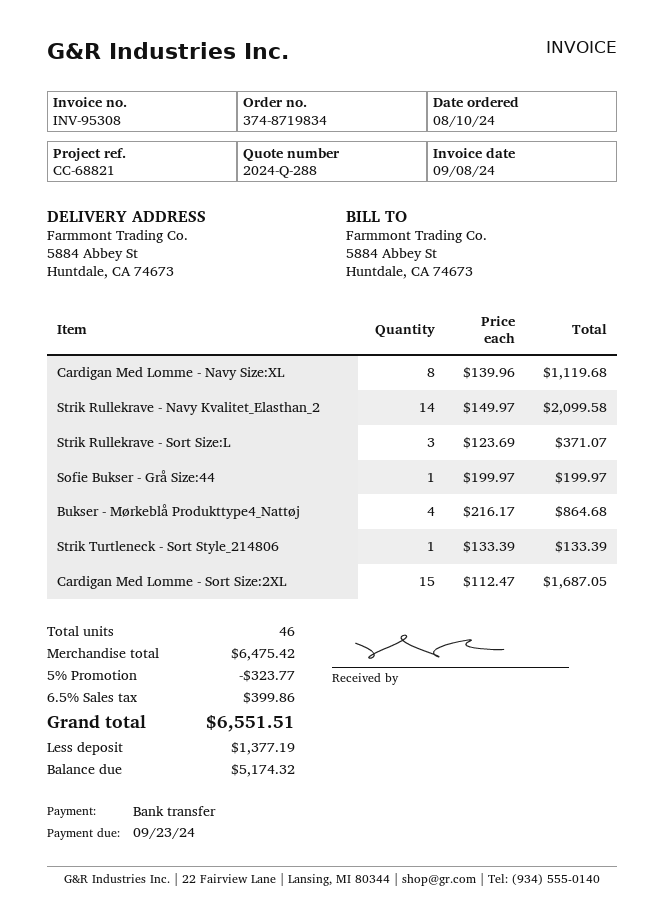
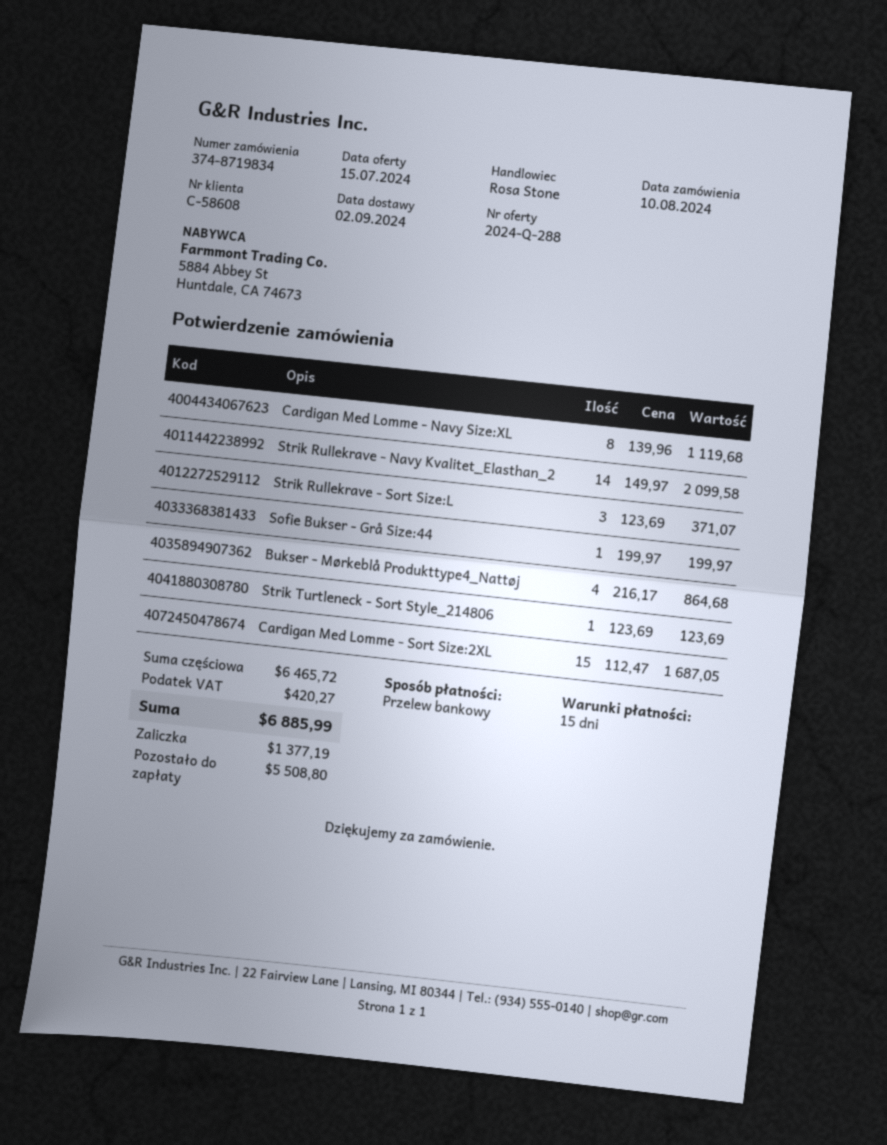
Strik Turtleneck - Sort Style_214806: 1 x 133.39 = 133.39 -> 1 x 123.69 = 123.69
subtotal: 6475.42 -> 6465.72
discount: 5% = 323.77 -> none
tax: 399.86 -> 420.27
total: 6551.51 -> 6885.99
balance: 5174.32 -> 5508.80

